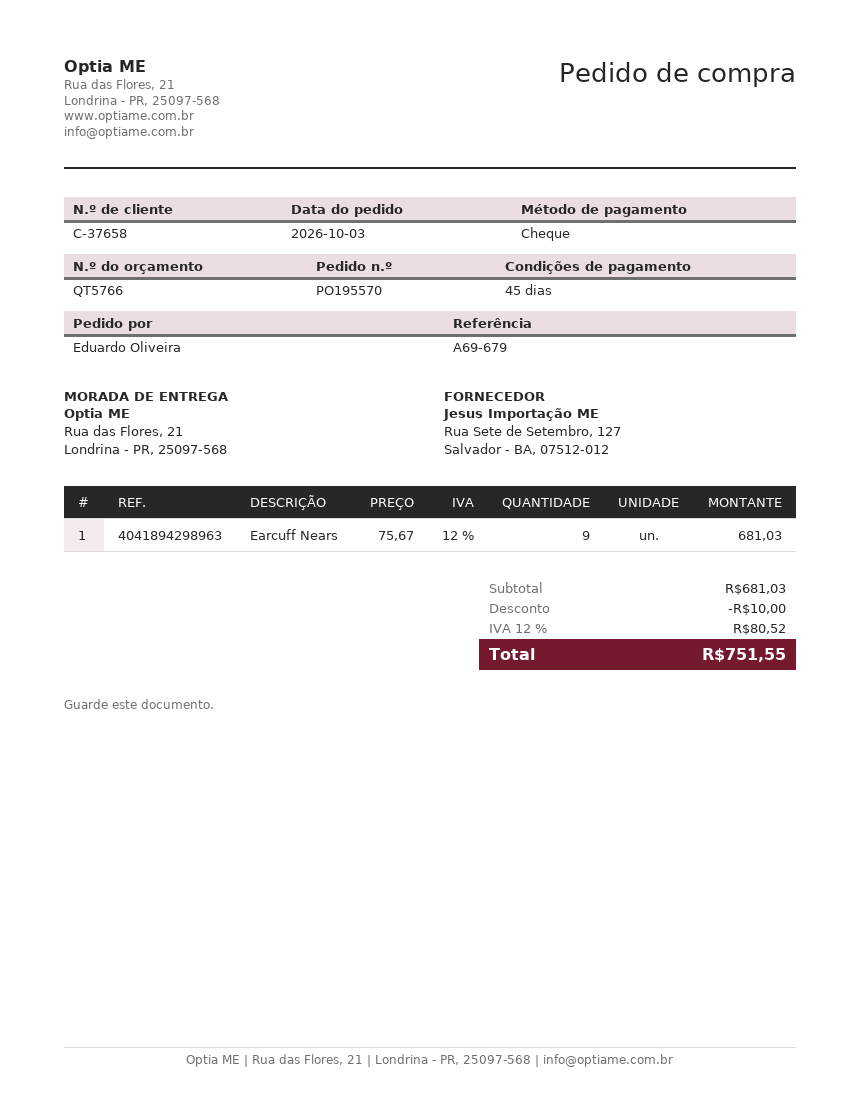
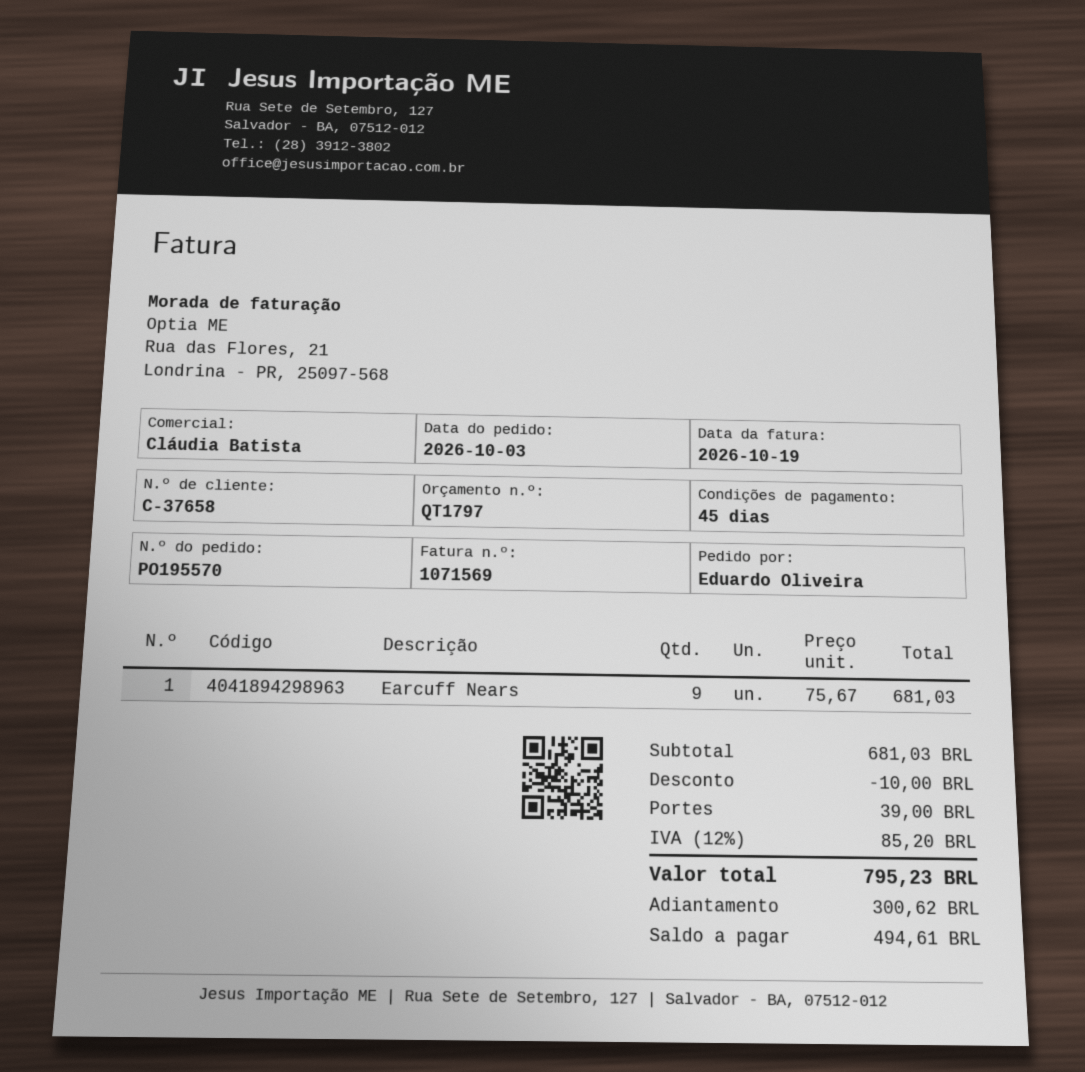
quote number: QT5766 -> QT1797
shipping: none -> 39.00
tax: 12% = 80.52 -> 12% = 85.20
total: 751.55 -> 795.23

